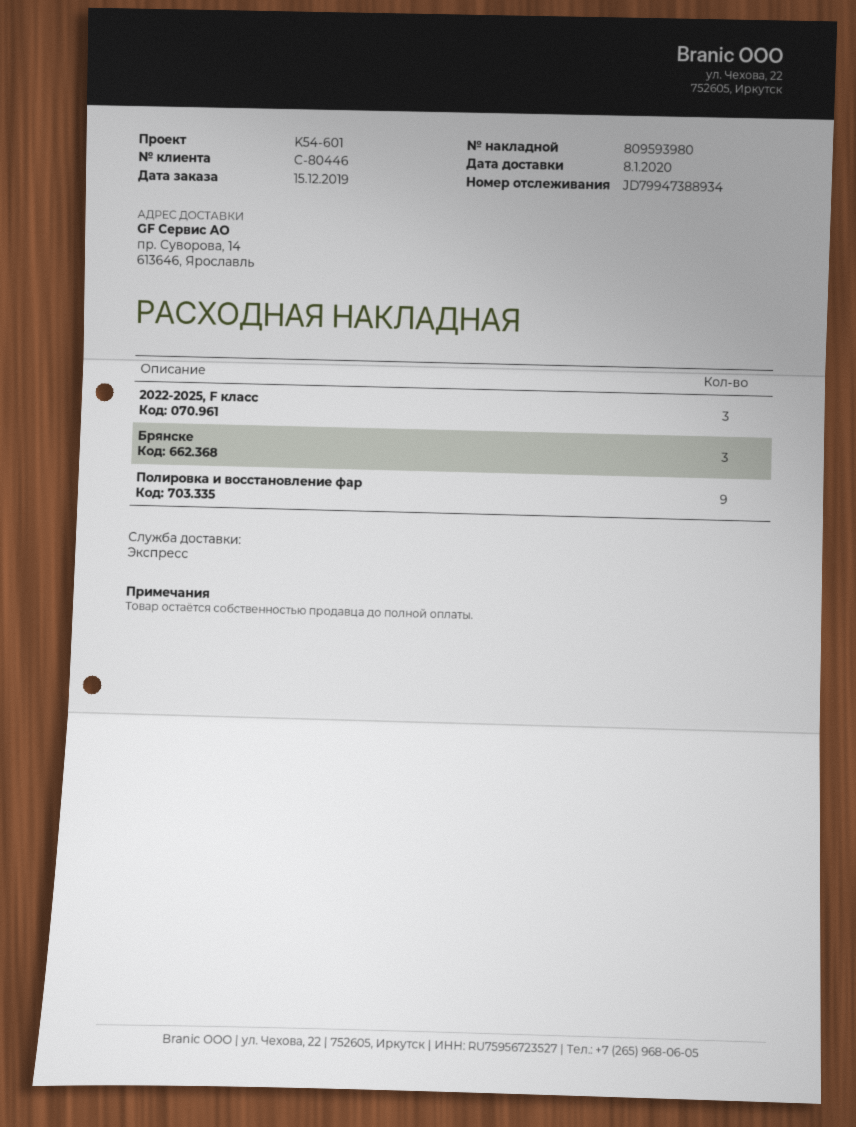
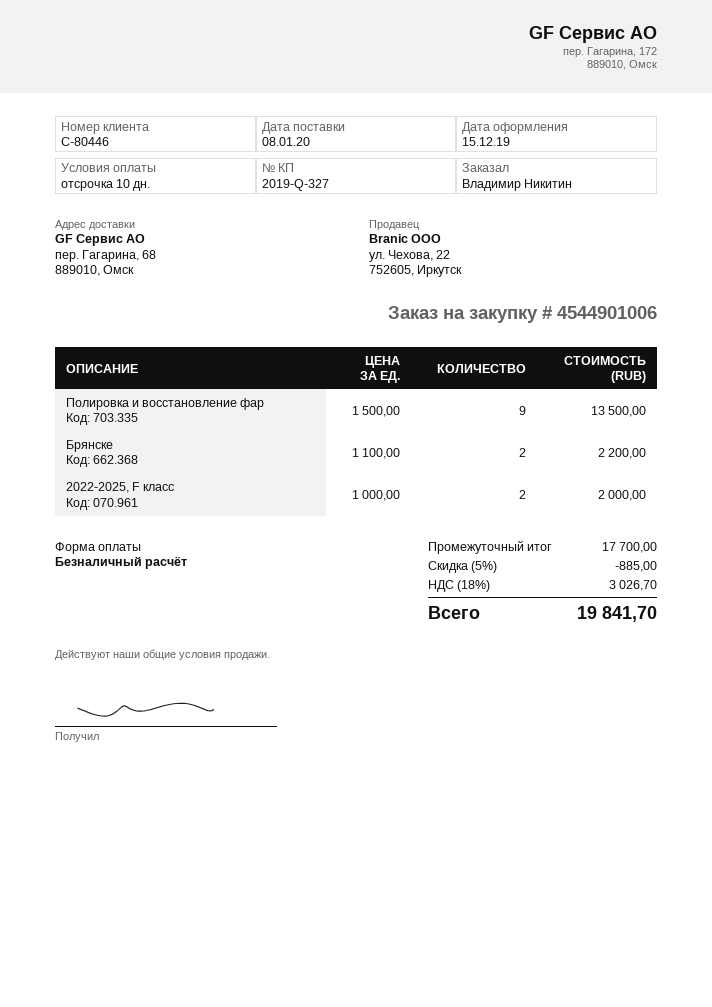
ship to: пр. Суворова, 14, 613646, Ярославль -> пер. Гагарина, 68, 889010, Омск
2022-2025, F класс: 3 -> 2
Брянске: 3 -> 2

